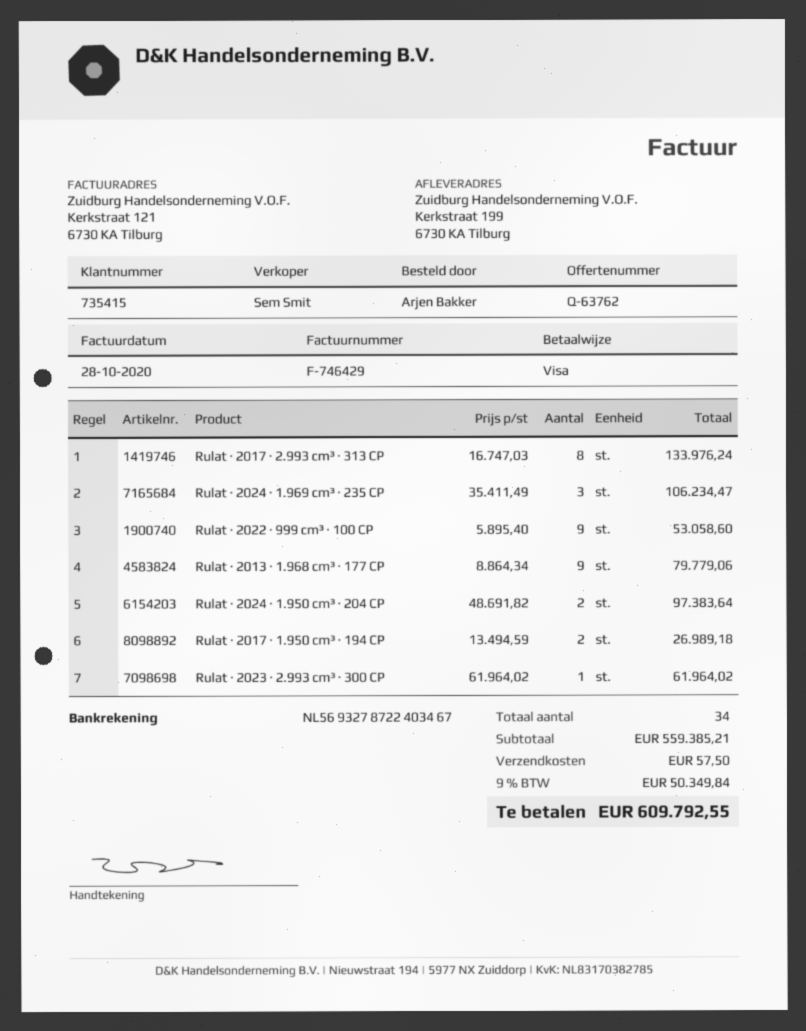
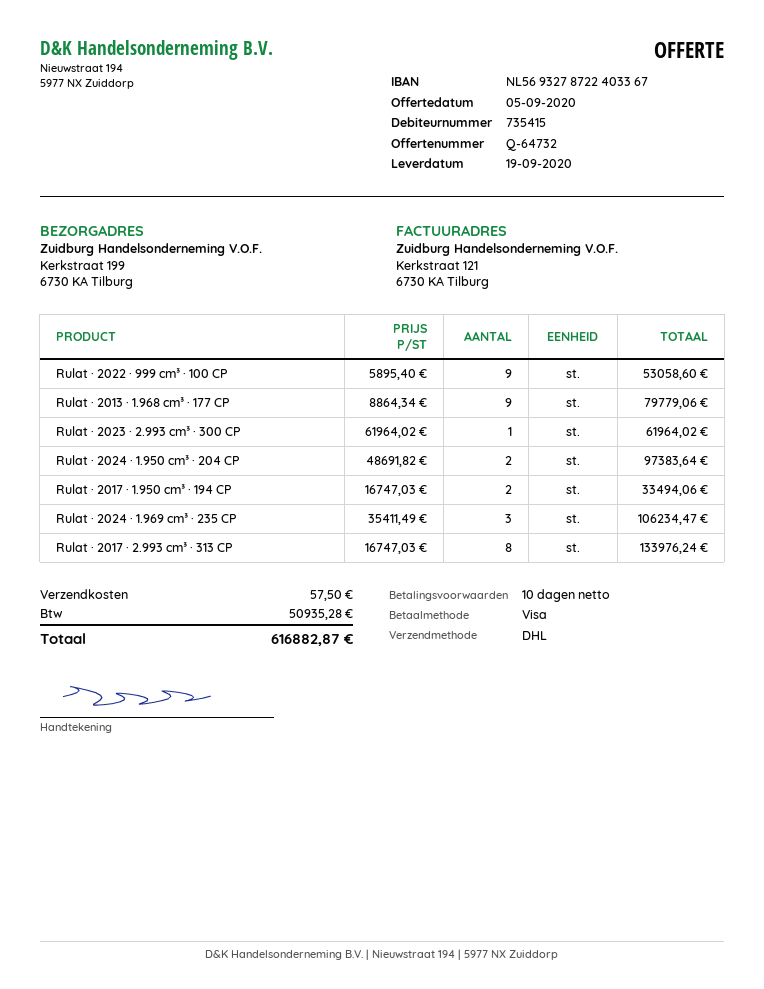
quote number: Q-63762 -> Q-64732
bank account: NL5693278722403467 -> NL5693278722403367
Rulat · 2017 · 1.950 cm³ · 194 CP: 2 x 13494.59 = 26989.18 -> 2 x 16747.03 = 33494.06
tax: 50349.84 -> 50935.28
total: 609792.55 -> 616882.87

